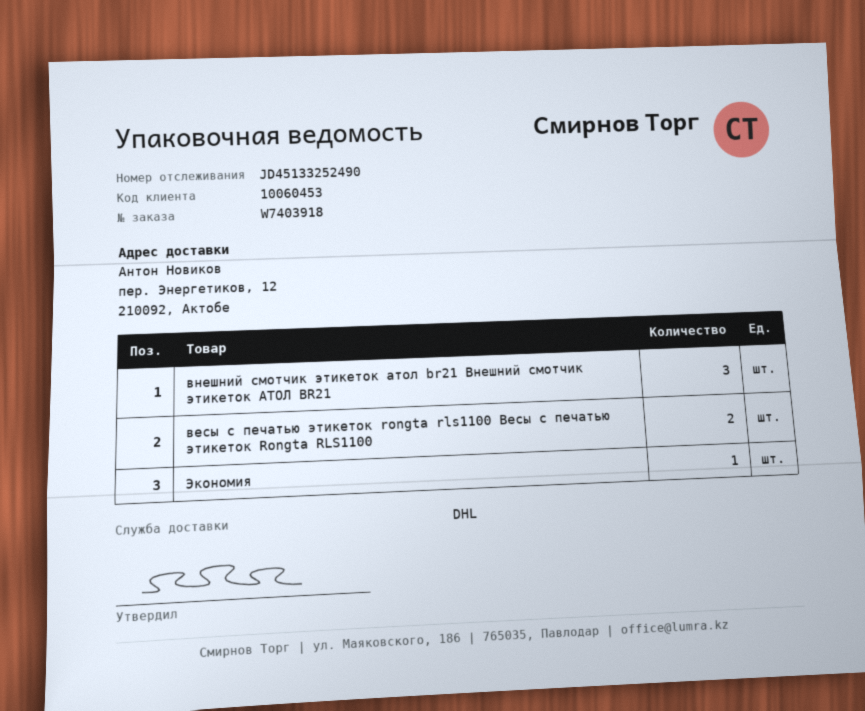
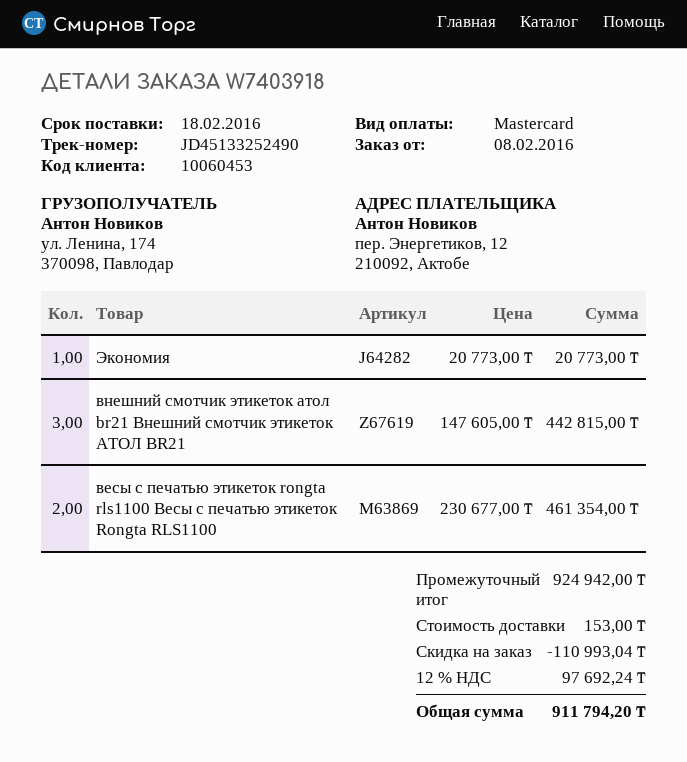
ship to: пер. Энергетиков, 12, 210092, Актобе -> ул. Ленина, 174, 370098, Павлодар

